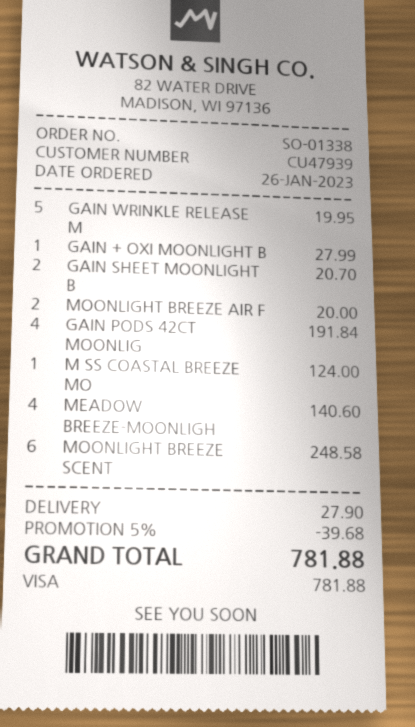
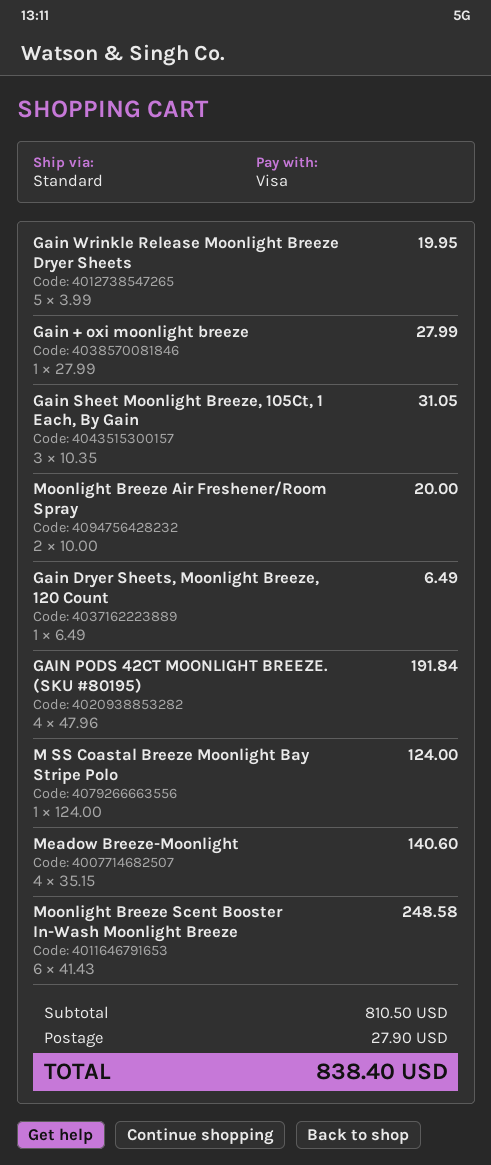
GAIN SHEET MOONLIGHT B: 2 for 20.70 -> 3 for 31.05
Gain Dryer Sheets, Moonlight Breeze, 120 Count: none -> 1 for 6.49
discount: 5% = 39.68 -> none
total: 781.88 -> 838.40

